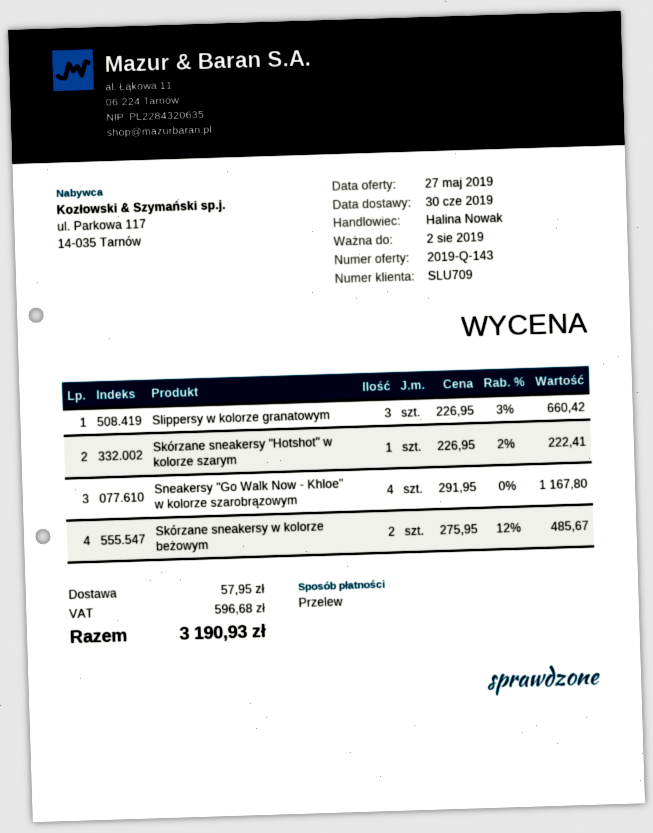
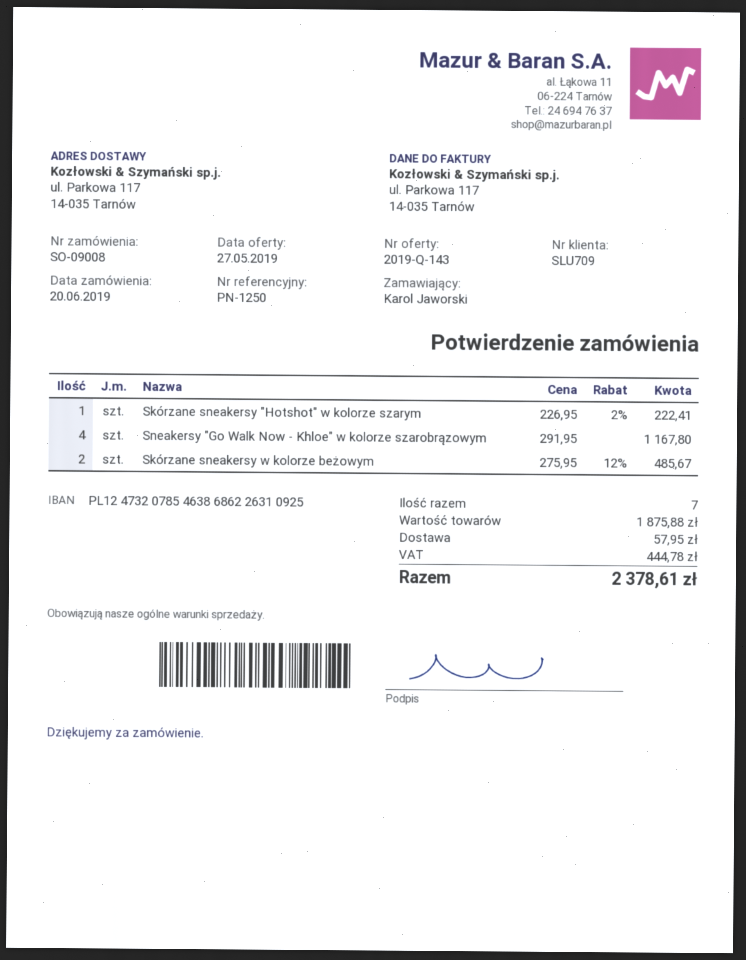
Slippersy w kolorze granatowym: 3 x 226.95 - 3% = 660.42 -> none
tax: 596.68 -> 444.78
total: 3190.93 -> 2378.61

